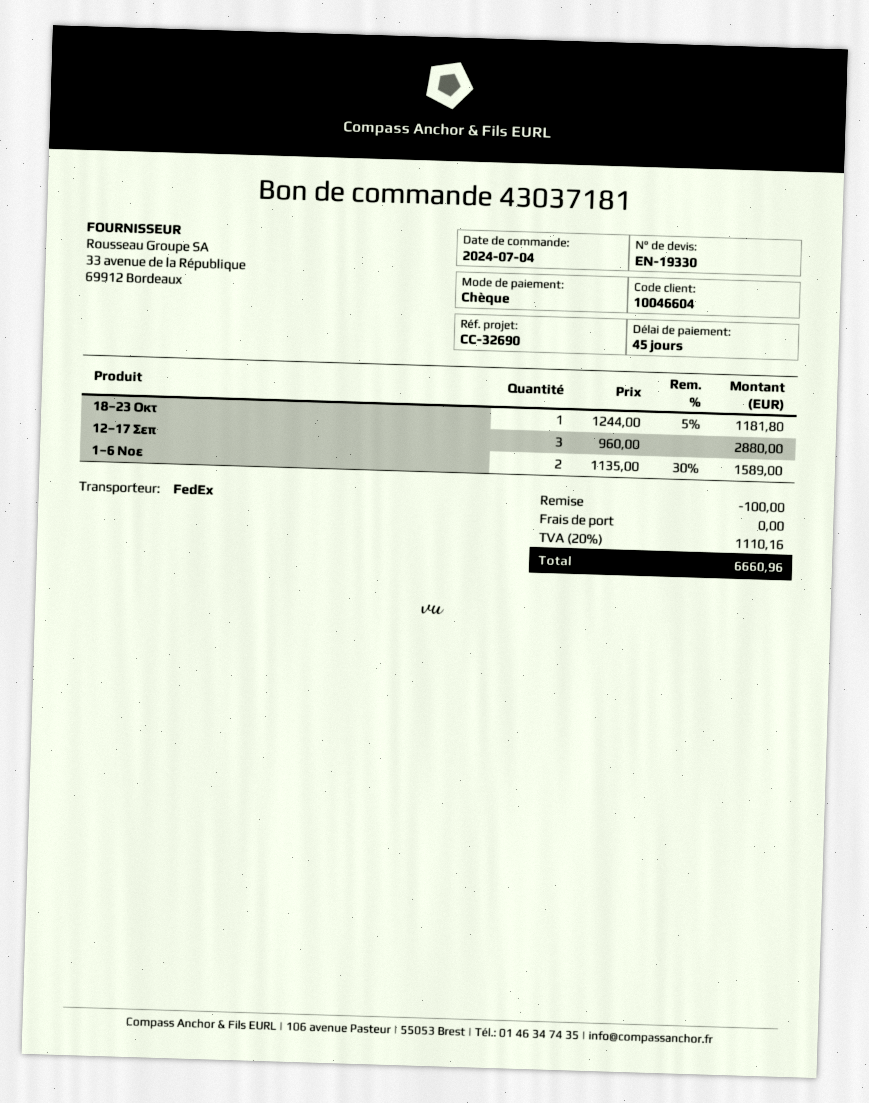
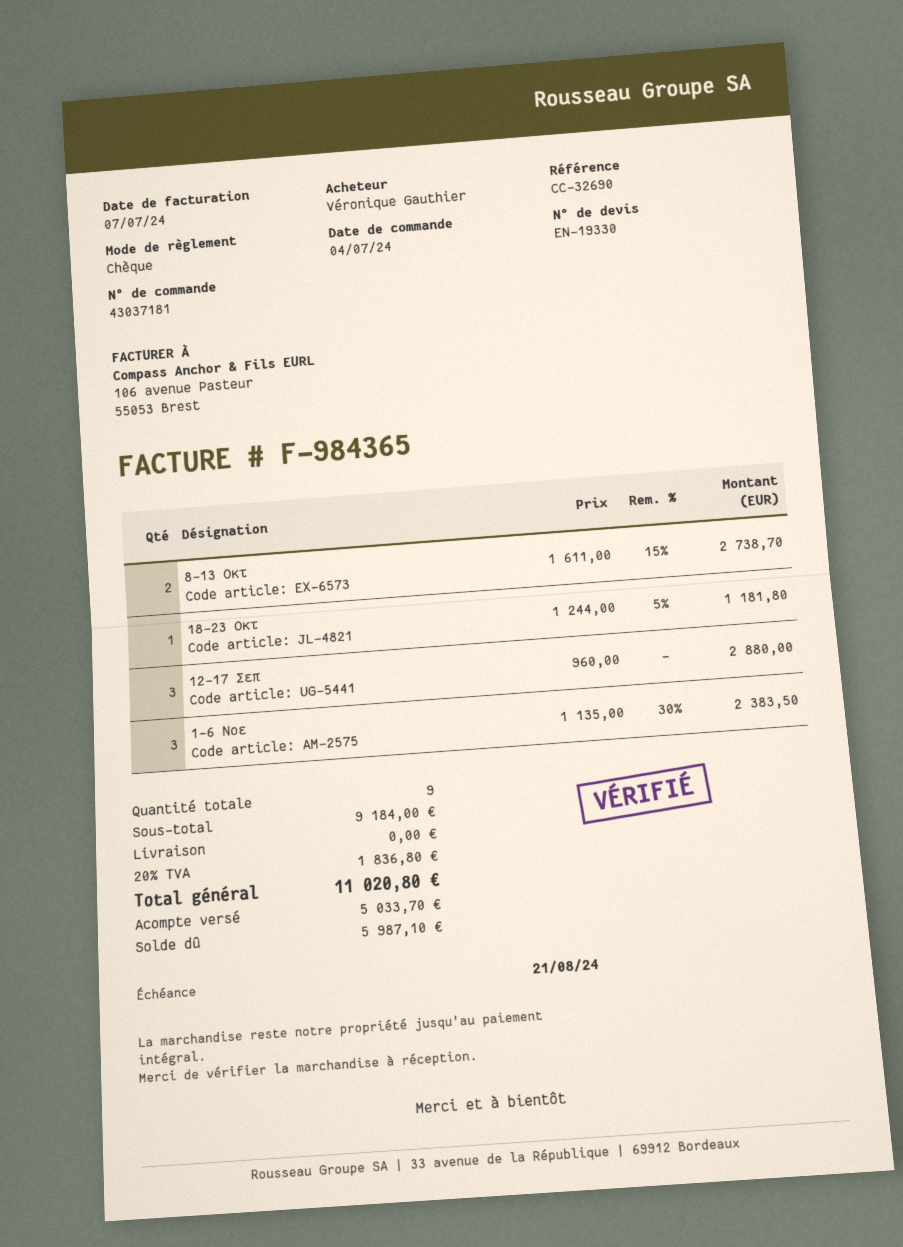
1–6 Νοε: 2 x 1135.00 - 30% = 1589.00 -> 3 x 1135.00 - 30% = 2383.50
8–13 Οκτ: none -> 2 x 1611.00 - 15% = 2738.70
discount: 100.00 -> none
tax: 20% = 1110.16 -> 20% = 1836.80
total: 6660.96 -> 11020.80

